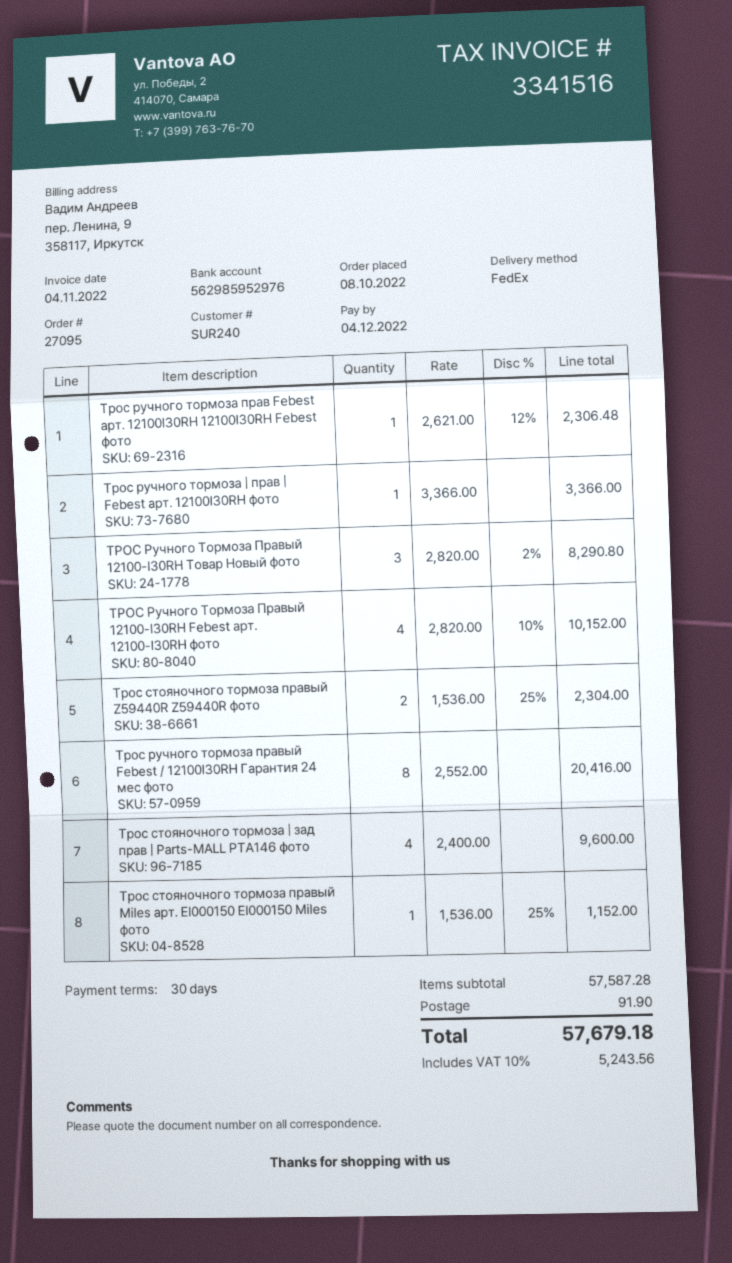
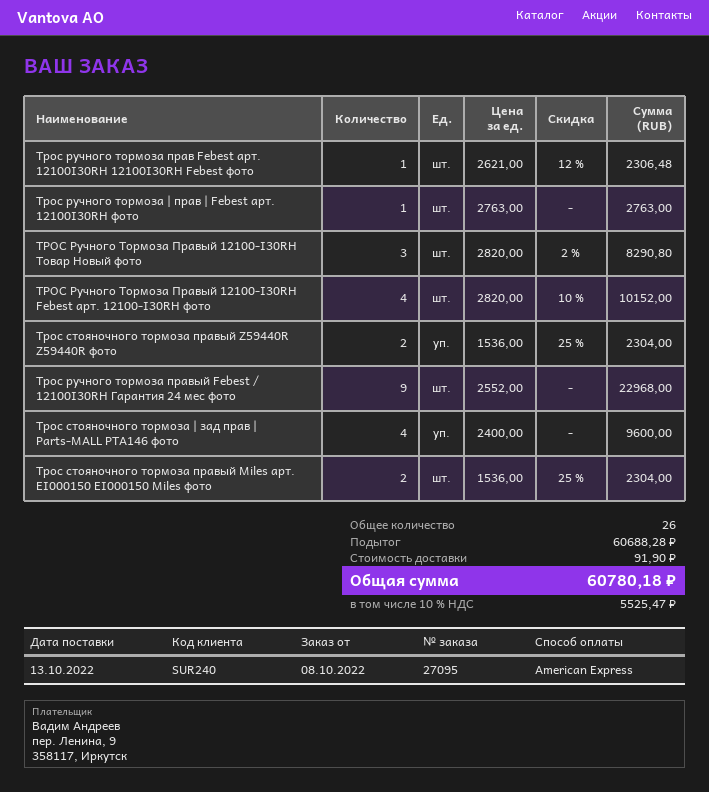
Трос ручного тормоза | прав | Febest арт. 12100I30RH фото: 1 x 3366.00 = 3366.00 -> 1 x 2763.00 = 2763.00
Трос ручного тормоза правый Febest / 12100I30RH Гарантия 24 мес фото: 8 x 2552.00 = 20416.00 -> 9 x 2552.00 = 22968.00
Трос стояночного тормоза правый Miles арт. EI000150 EI000150 Miles фото: 1 x 1536.00 - 25% = 1152.00 -> 2 x 1536.00 - 25% = 2304.00
subtotal: 57587.28 -> 60688.28
tax: 10% = 5243.56 -> 10% = 5525.47
total: 57679.18 -> 60780.18

